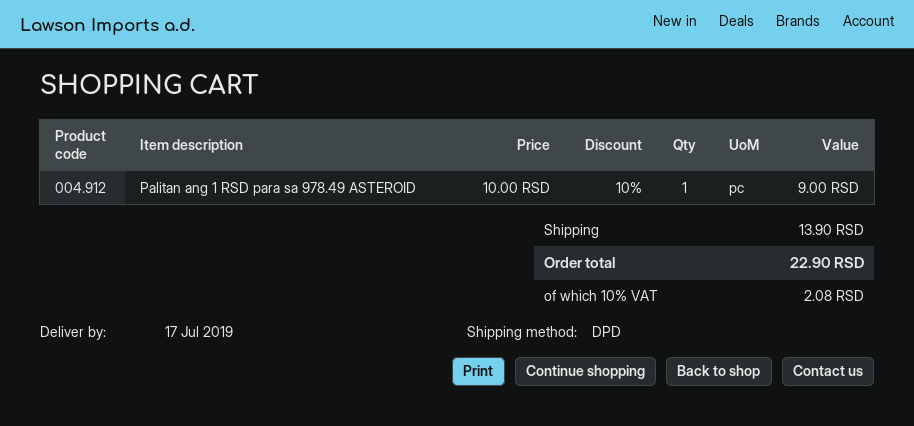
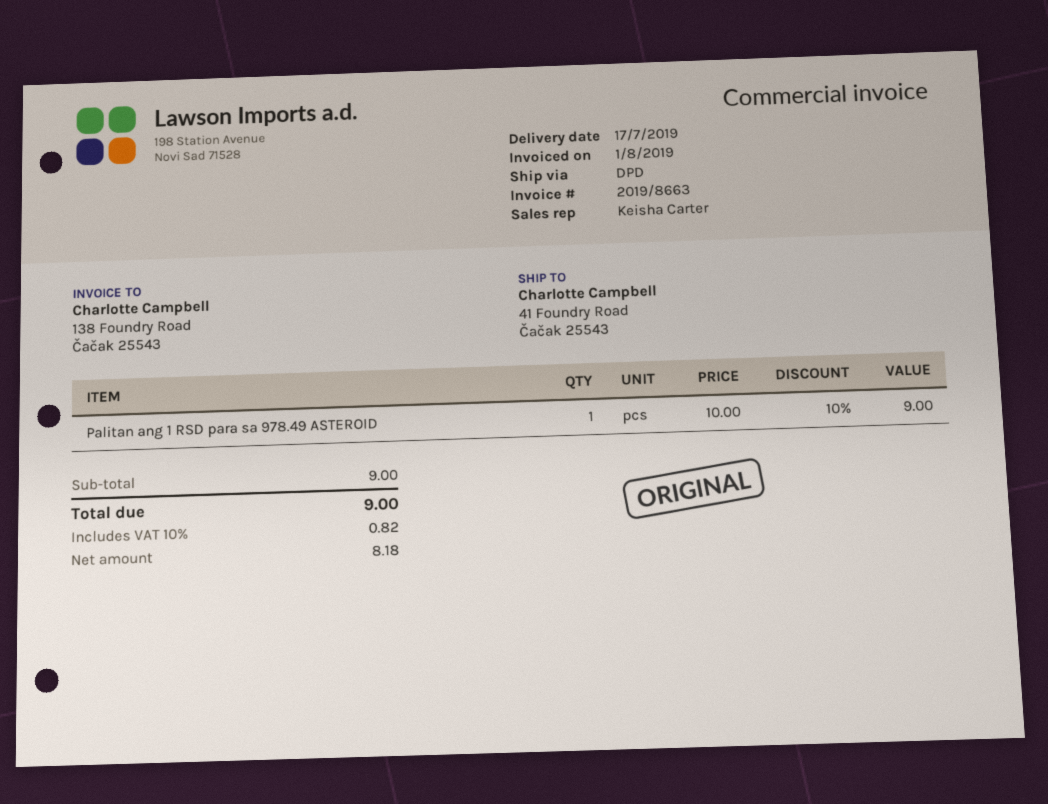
shipping: 13.90 -> none
tax: 10% = 2.08 -> 10% = 0.82
total: 22.90 -> 9.00

